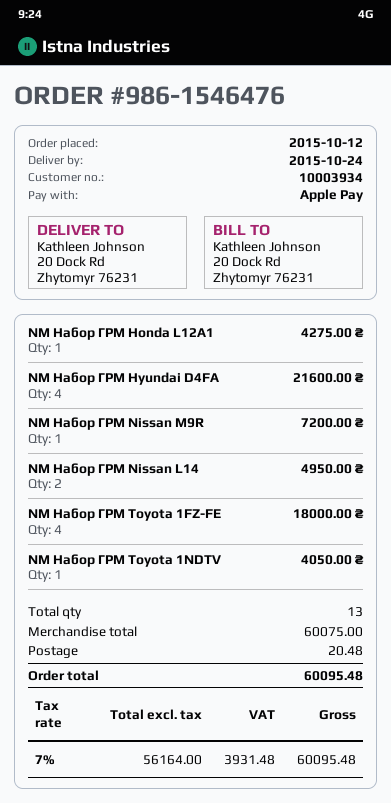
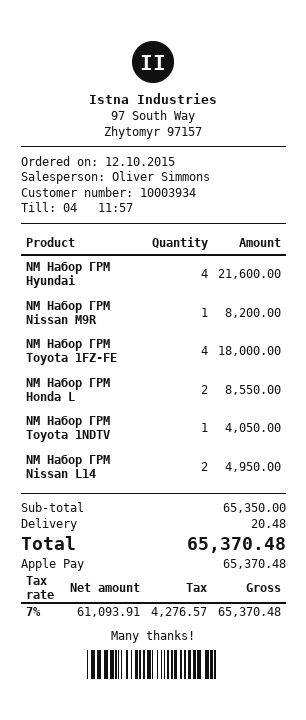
NM Набор ГРМ Honda L12A1: 1 for 4275.00 -> 2 for 8550.00
NM Набор ГРМ Nissan M9R: 1 for 7200.00 -> 1 for 8200.00
subtotal: 60075.00 -> 65350.00
net: 56164.00 -> 61093.91
tax: 7% = 3931.48 -> 7% = 4276.57
total: 60095.48 -> 65370.48

